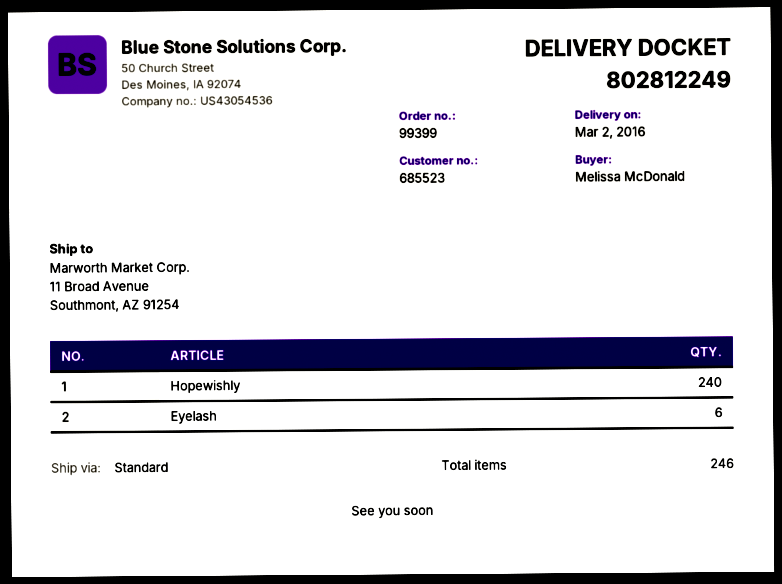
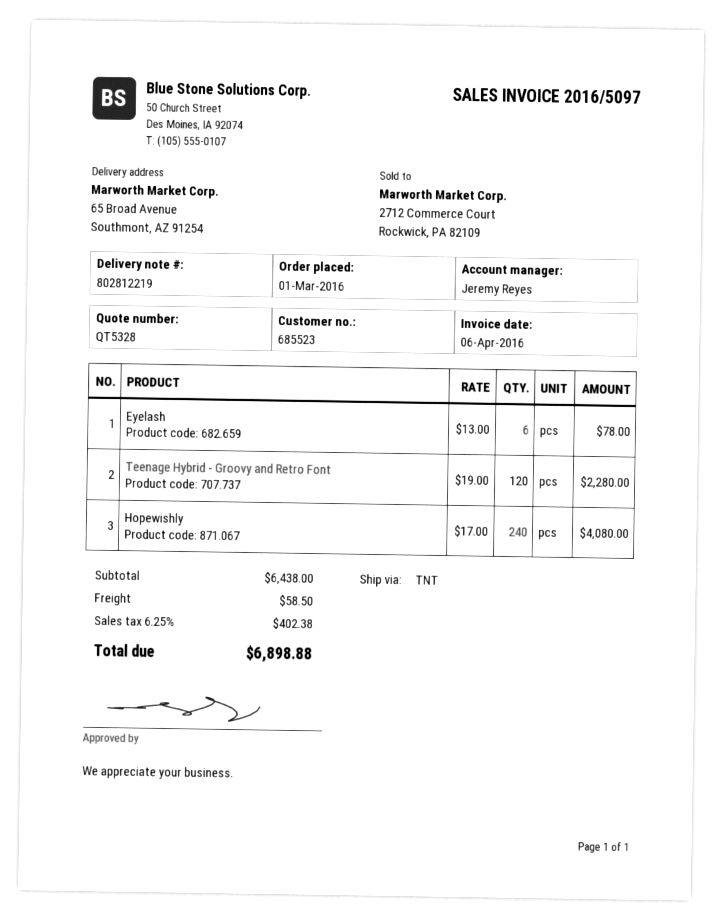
delivery note number: 802812249 -> 802812219
shipping method: standard -> TNT
ship to: 11 Broad Avenue, Southmont, AZ 91254 -> 65 Broad Avenue, Southmont, AZ 91254
Teenage Hybrid - Groovy and Retro Font: none -> 120

